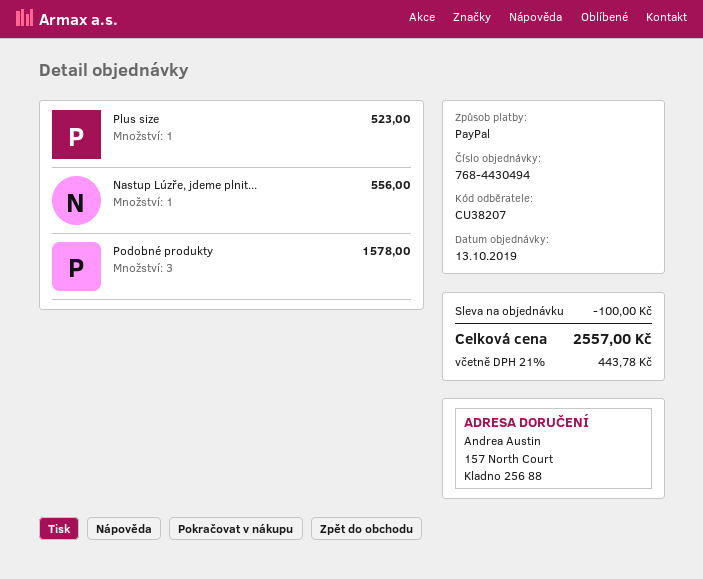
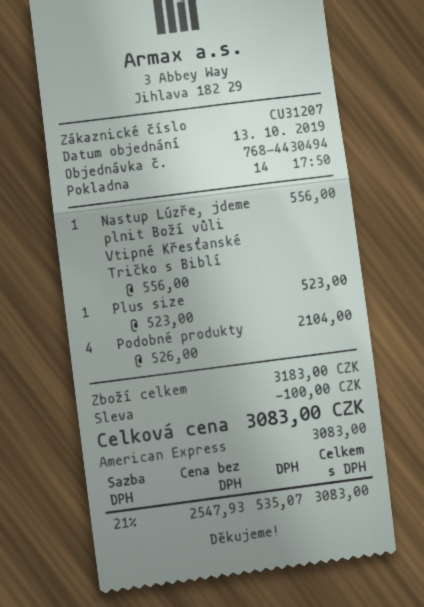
customer number: CU38207 -> CU31207
payment method: PayPal -> American Express
Podobné produkty: 3 for 1578.00 -> 4 for 2104.00
tax: 21% = 443.78 -> 21% = 535.07
total: 2557.00 -> 3083.00

